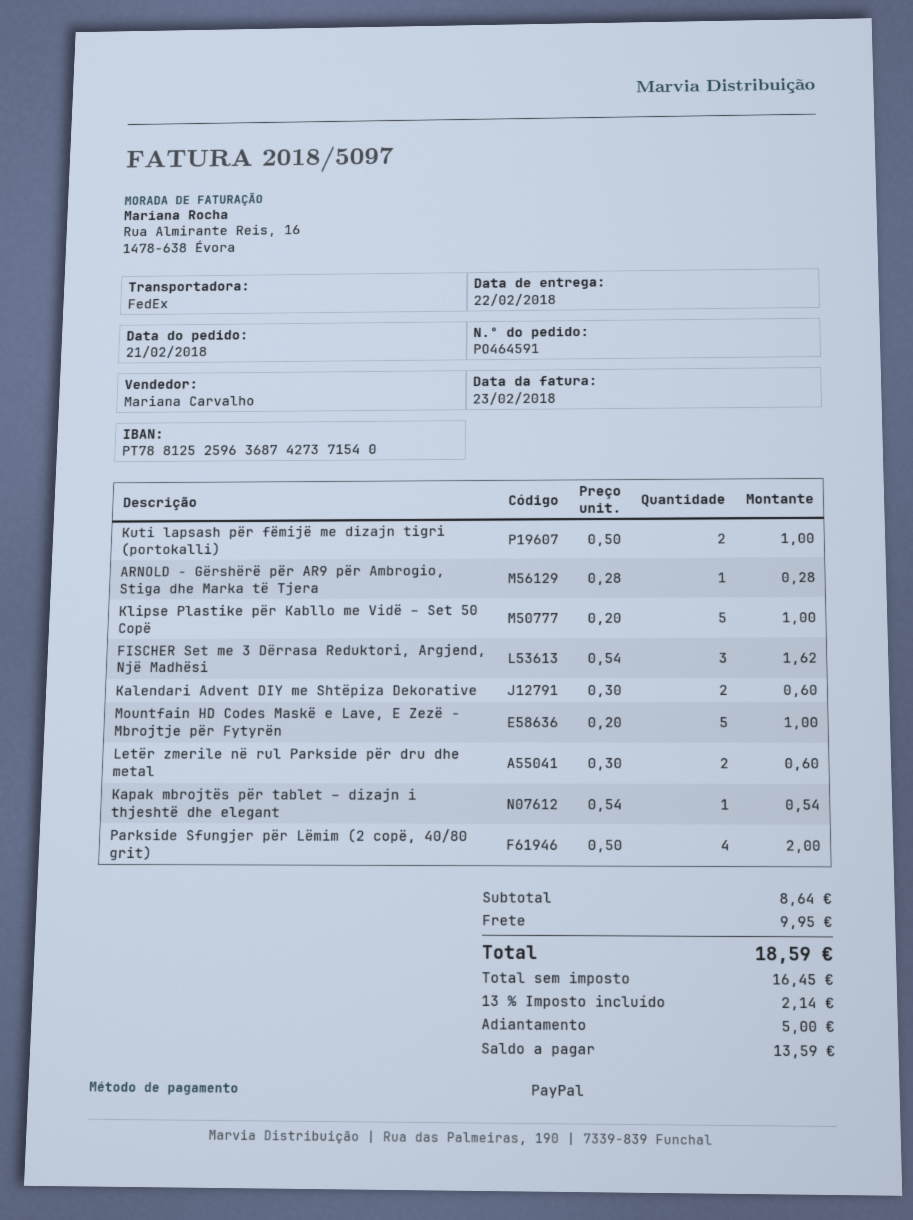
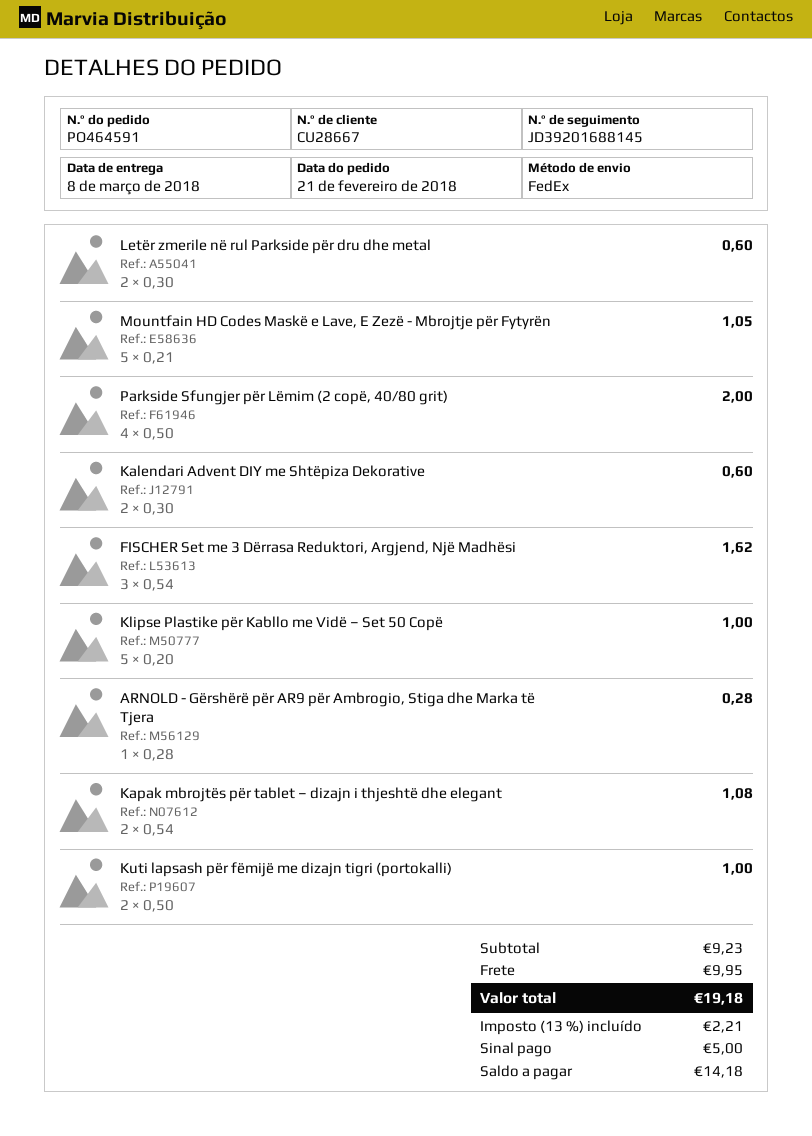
delivery date: 2018-02-22 -> 2018-03-08
Mountfain HD Codes Maskë e Lave, E Zezë - Mbrojtje për Fytyrën: 5 x 0.20 = 1.00 -> 5 x 0.21 = 1.05
Kapak mbrojtës për tablet – dizajn i thjeshtë dhe elegant: 1 x 0.54 = 0.54 -> 2 x 0.54 = 1.08
subtotal: 8.64 -> 9.23
tax: 13% = 2.14 -> 13% = 2.21
total: 18.59 -> 19.18
balance: 13.59 -> 14.18

